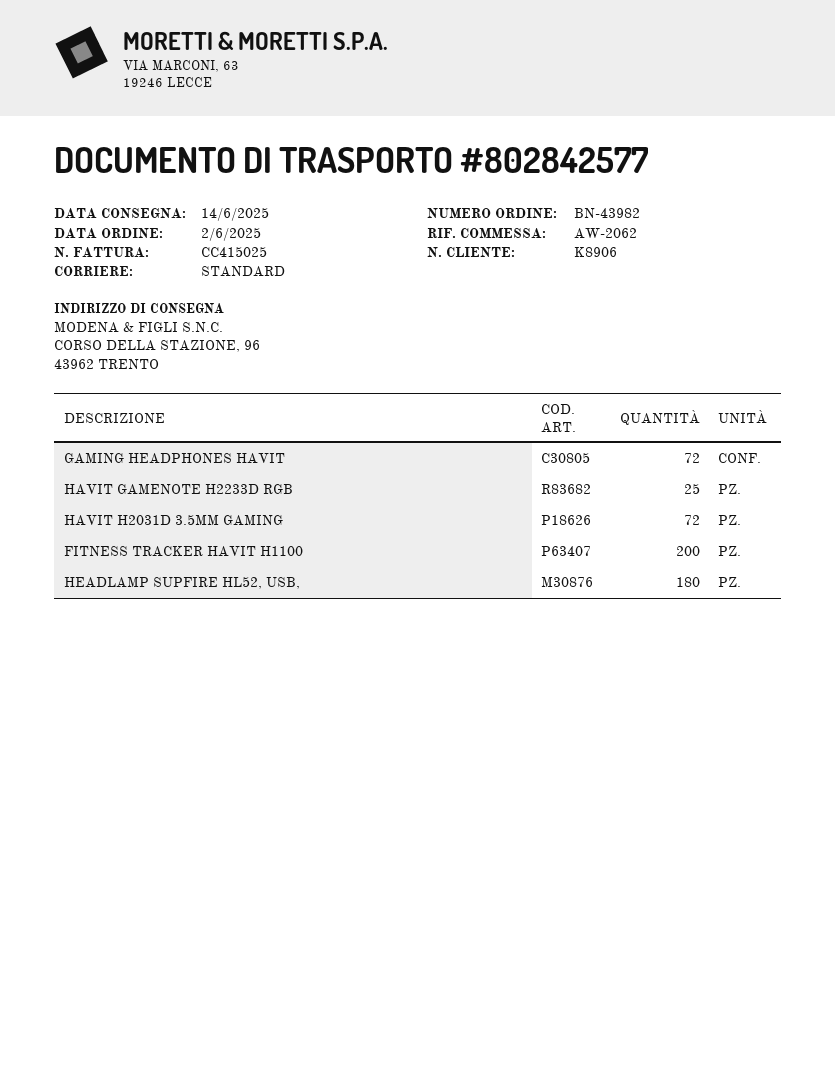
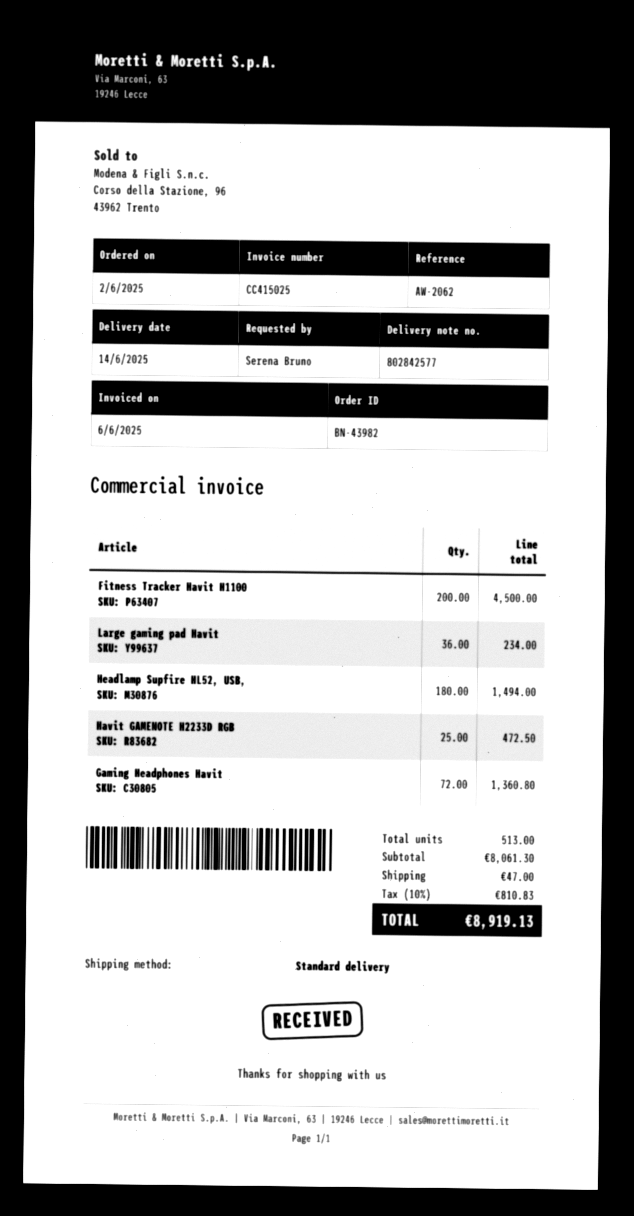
HAVIT H2031D 3.5MM GAMING: 72 -> none
Large gaming pad Havit: none -> 36

